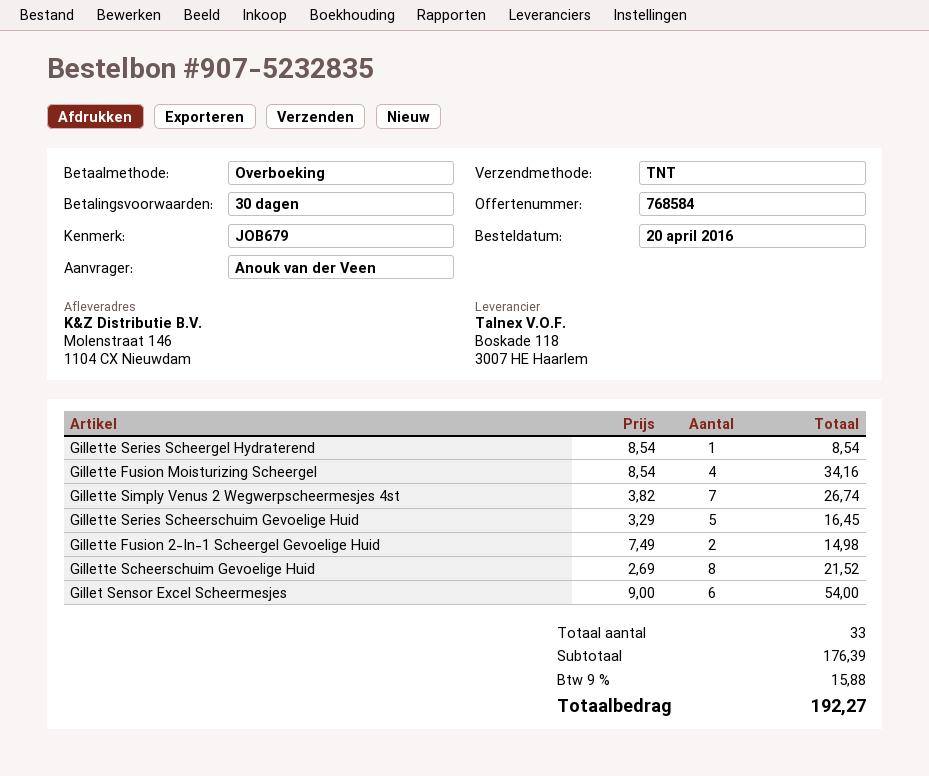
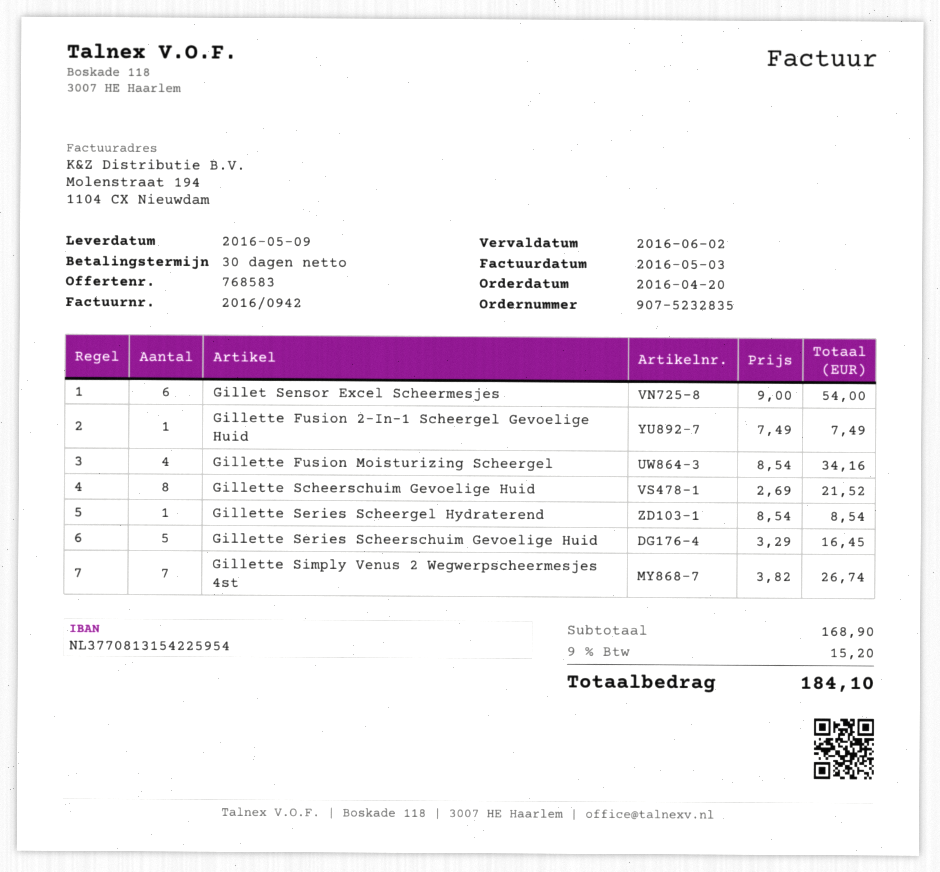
quote number: 768584 -> 768583
Gillette Fusion 2-In-1 Scheergel Gevoelige Huid: 2 x 7.49 = 14.98 -> 1 x 7.49 = 7.49
subtotal: 176.39 -> 168.90
tax: 9% = 15.88 -> 9% = 15.20
total: 192.27 -> 184.10

